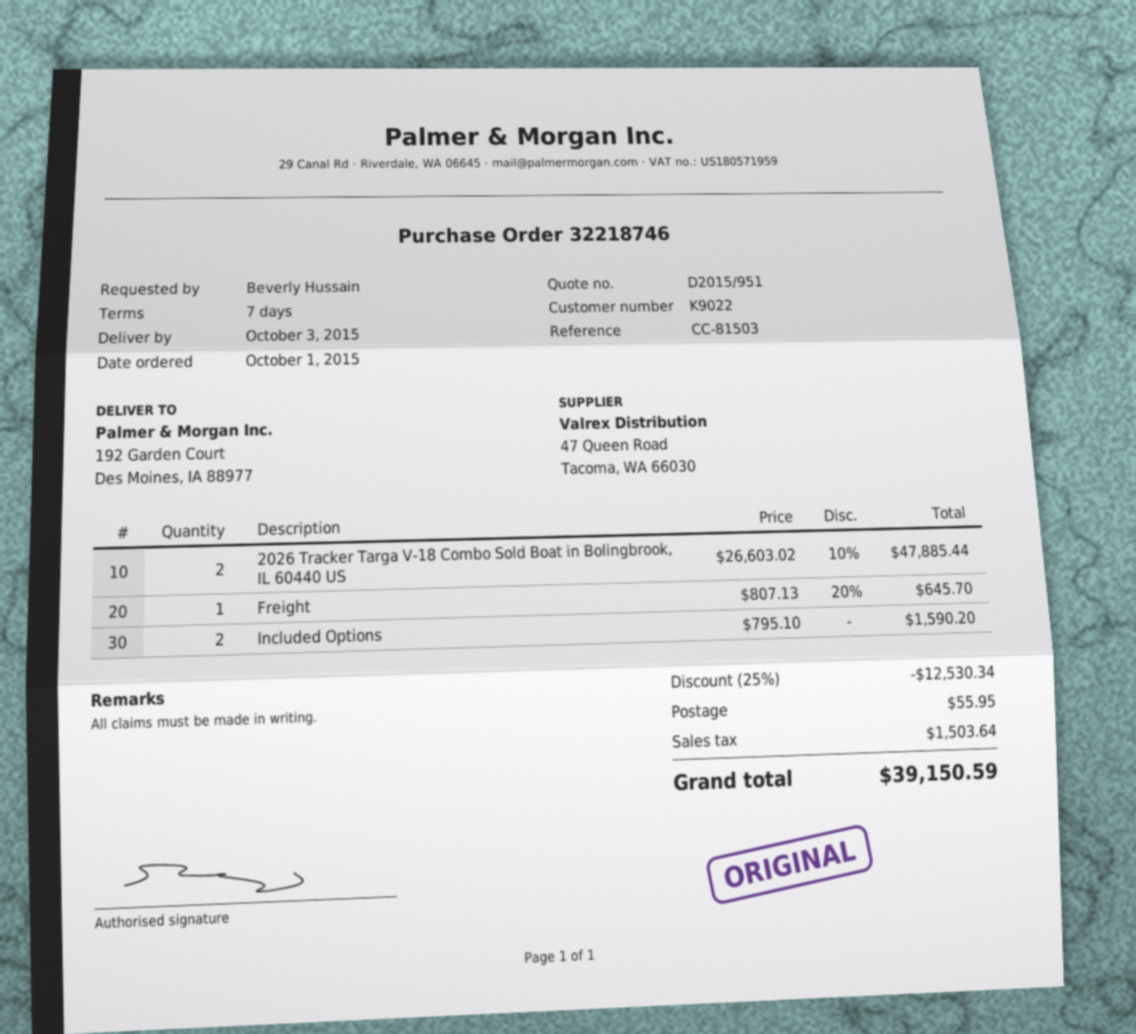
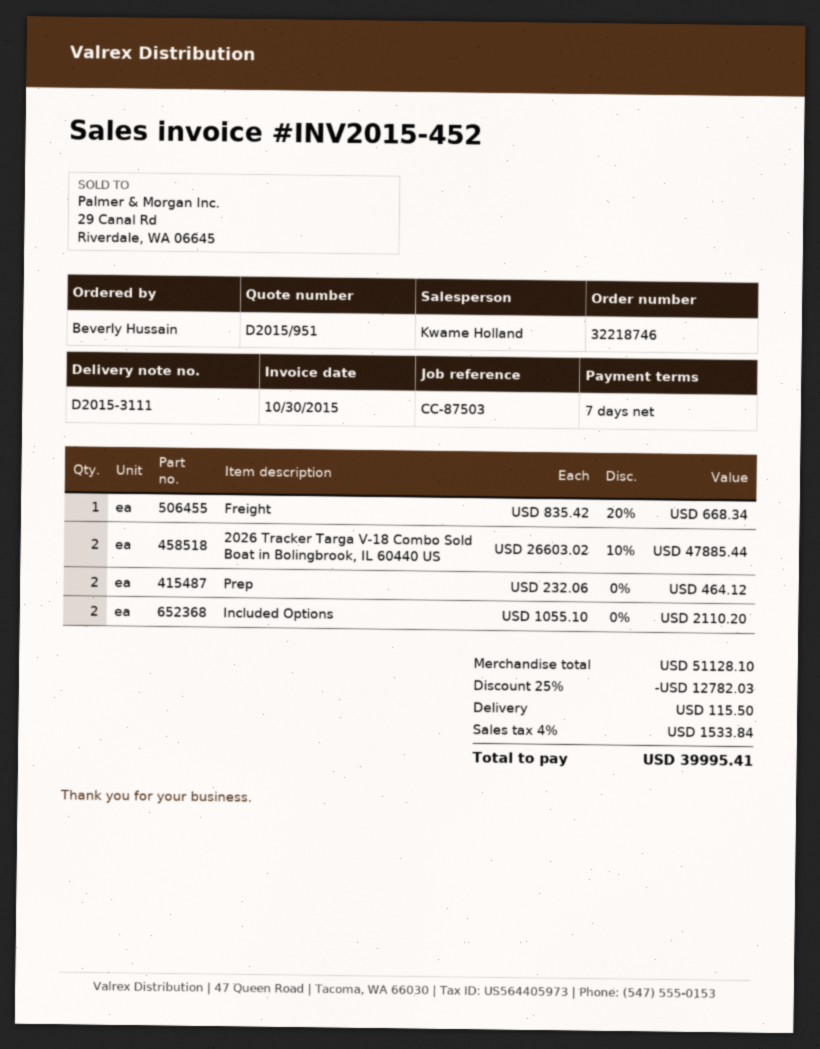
reference: CC-81503 -> CC-87503
Freight: 1 x 807.13 - 20% = 645.70 -> 1 x 835.42 - 20% = 668.34
Included Options: 2 x 795.10 = 1590.20 -> 2 x 1055.10 = 2110.20
Prep: none -> 2 x 232.06 = 464.12
discount: 25% = 12530.34 -> 25% = 12782.03
shipping: 55.95 -> 115.50
tax: 1503.64 -> 1533.84
total: 39150.59 -> 39995.41

